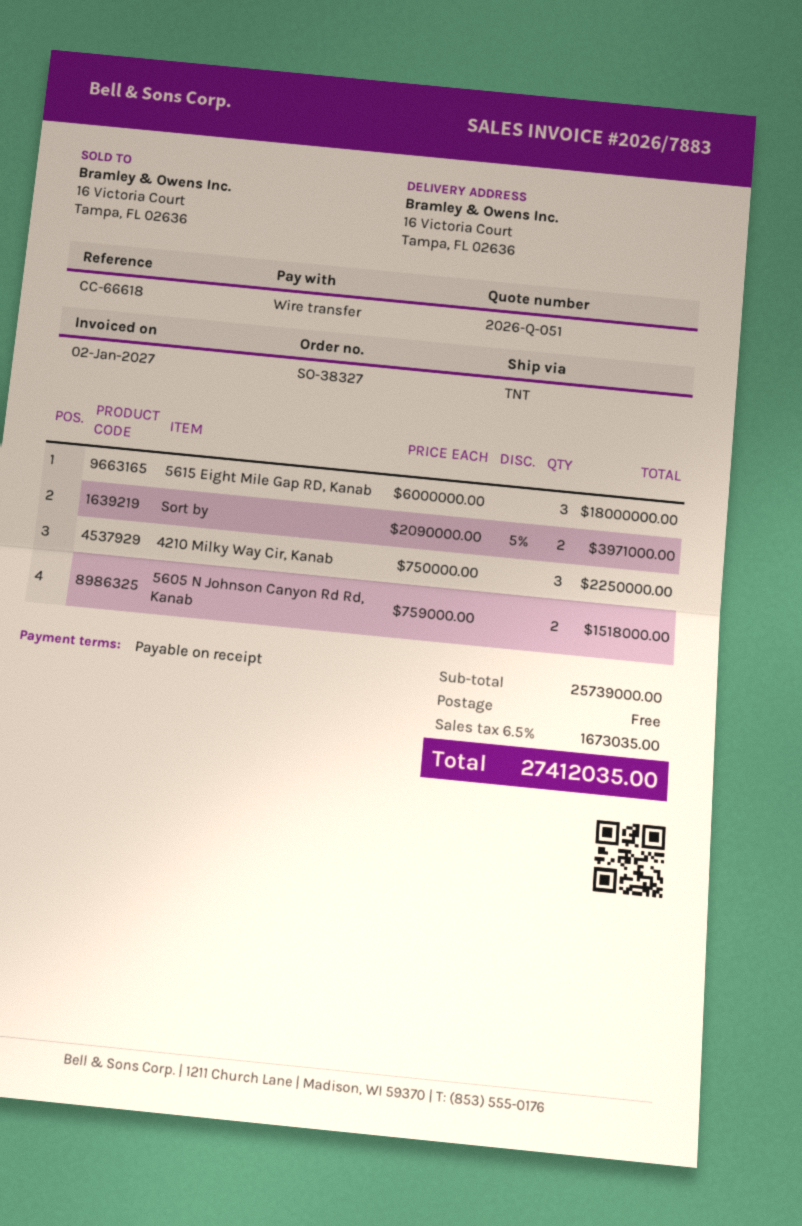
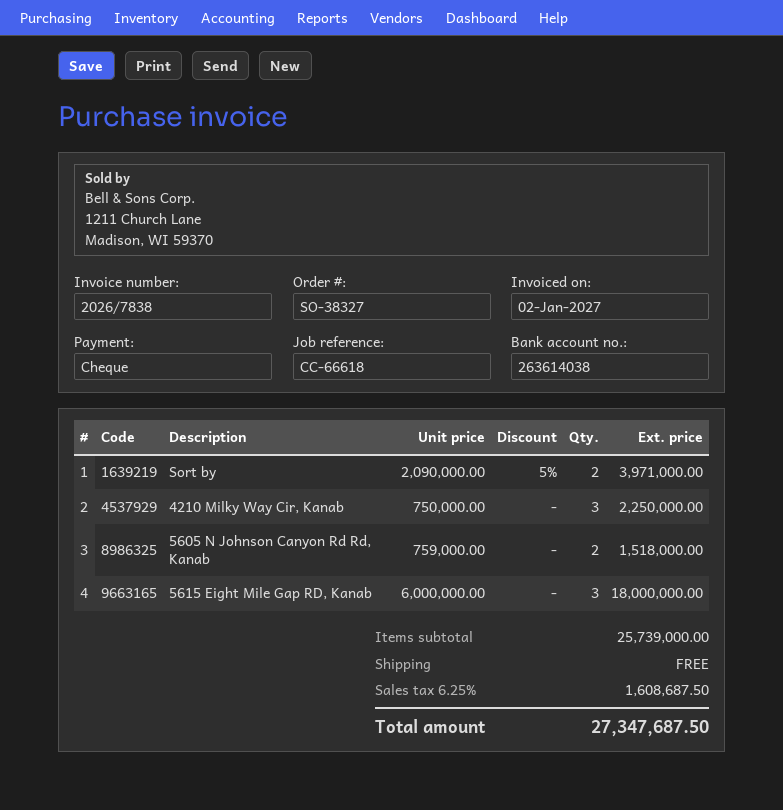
invoice number: 2026/7883 -> 2026/7838
payment method: bank transfer -> cheque
tax: 6.5% = 1673035.00 -> 6.25% = 1608687.50
total: 27412035.00 -> 27347687.50

